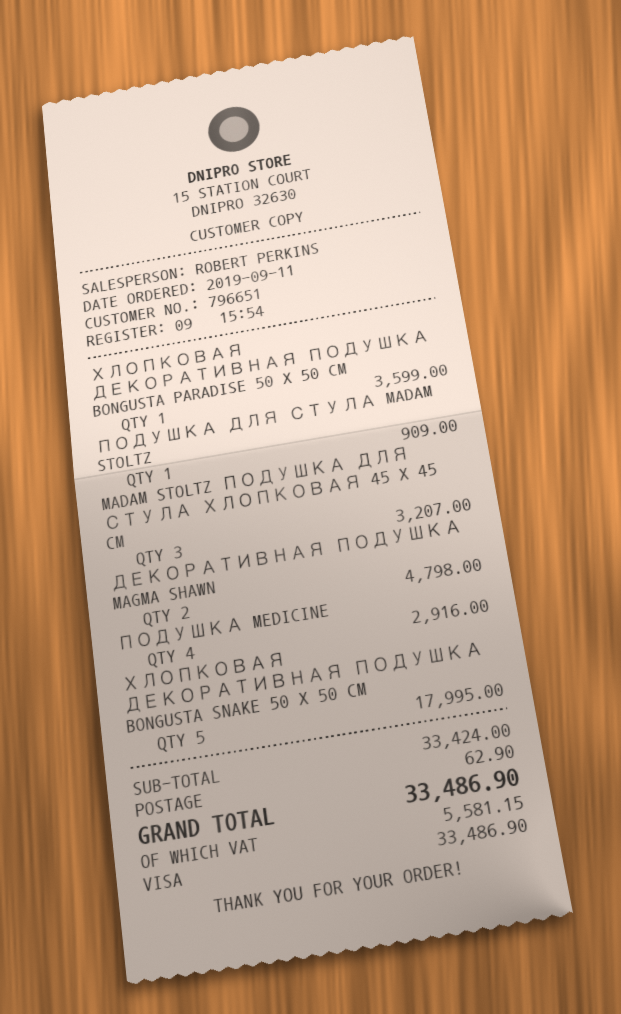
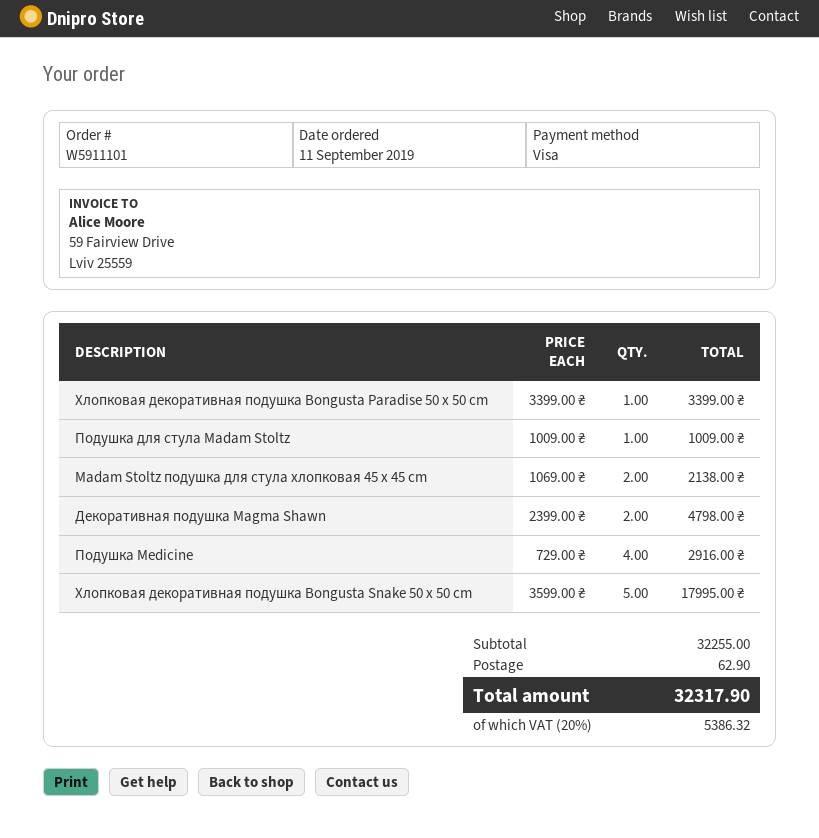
ХЛОПКОВАЯ ДЕКОРАТИВНАЯ ПОДУШКА BONGUSTA PARADISE 50 X 50 CM: 1 for 3599.00 -> 1 for 3399.00
ПОДУШКА ДЛЯ СТУЛА MADAM STOLTZ: 1 for 909.00 -> 1 for 1009.00
MADAM STOLTZ ПОДУШКА ДЛЯ СТУЛА ХЛОПКОВАЯ 45 X 45 CM: 3 for 3207.00 -> 2 for 2138.00
subtotal: 33424.00 -> 32255.00
tax: 5581.15 -> 5386.32
total: 33486.90 -> 32317.90

